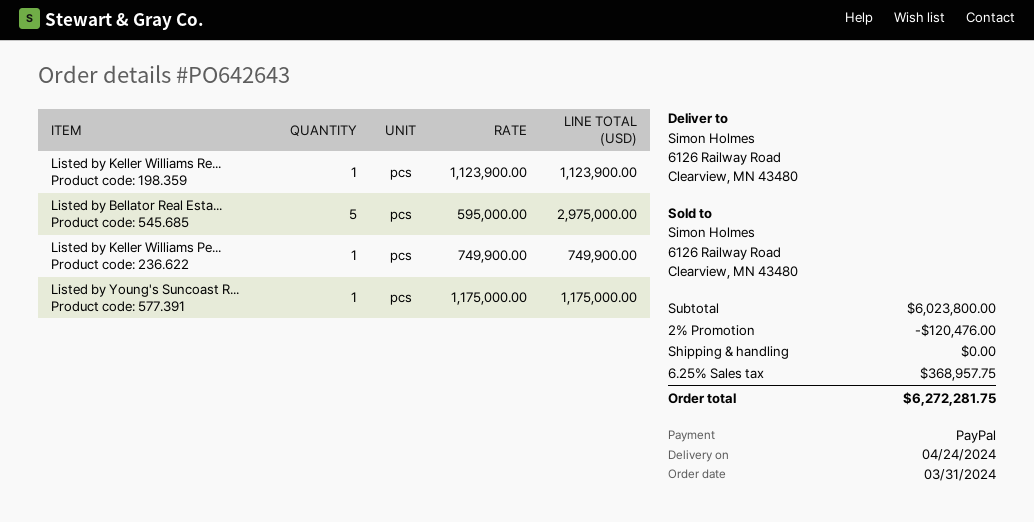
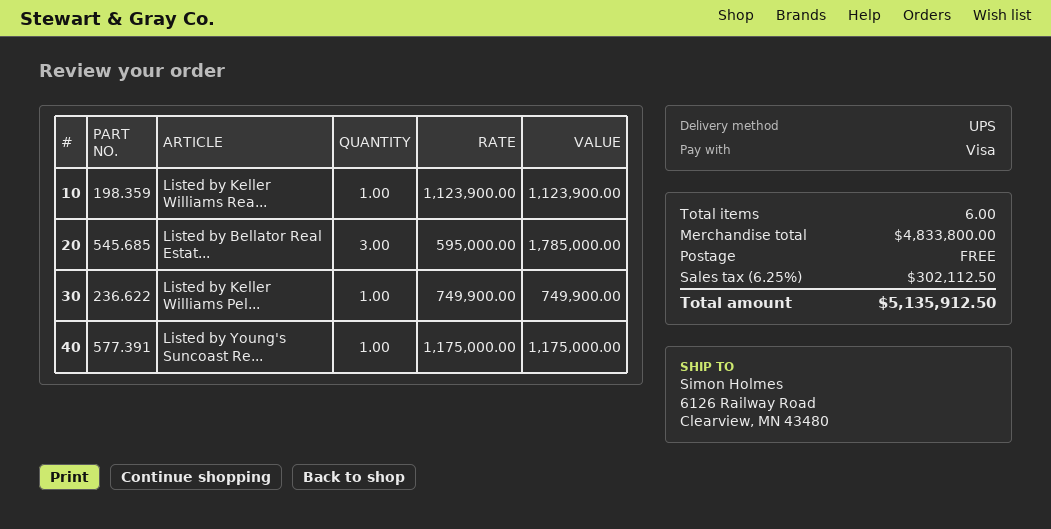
payment method: PayPal -> Visa
Listed by Bellator Real Esta...: 5 x 595000.00 = 2975000.00 -> 3 x 595000.00 = 1785000.00
subtotal: 6023800.00 -> 4833800.00
discount: 2% = 120476.00 -> none
tax: 6.25% = 368957.75 -> 6.25% = 302112.50
total: 6272281.75 -> 5135912.50

